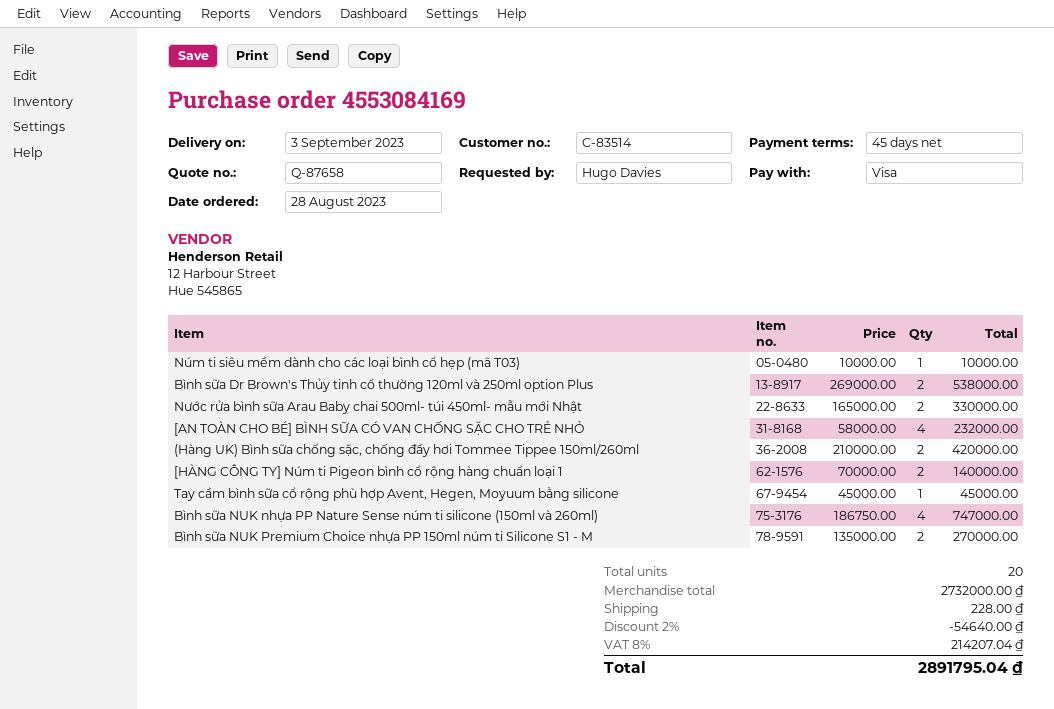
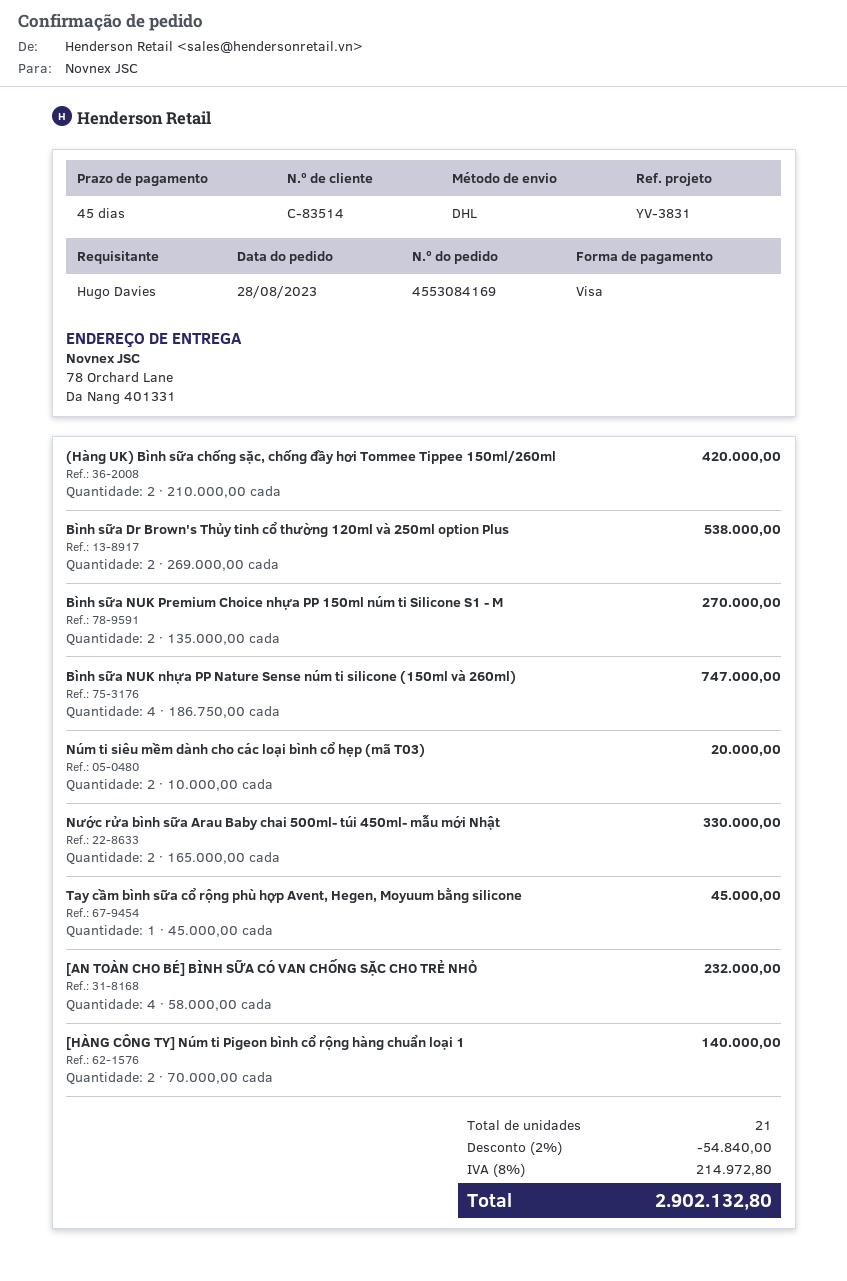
Núm ti siêu mềm dành cho các loại bình cổ hẹp (mã T03): 1 x 10000.00 = 10000.00 -> 2 x 10000.00 = 20000.00
total quantity: 20 -> 21
discount: 2% = 54640.00 -> 2% = 54840.00
shipping: 228.00 -> none
tax: 8% = 214207.04 -> 8% = 214972.80
total: 2891795.04 -> 2902132.80

